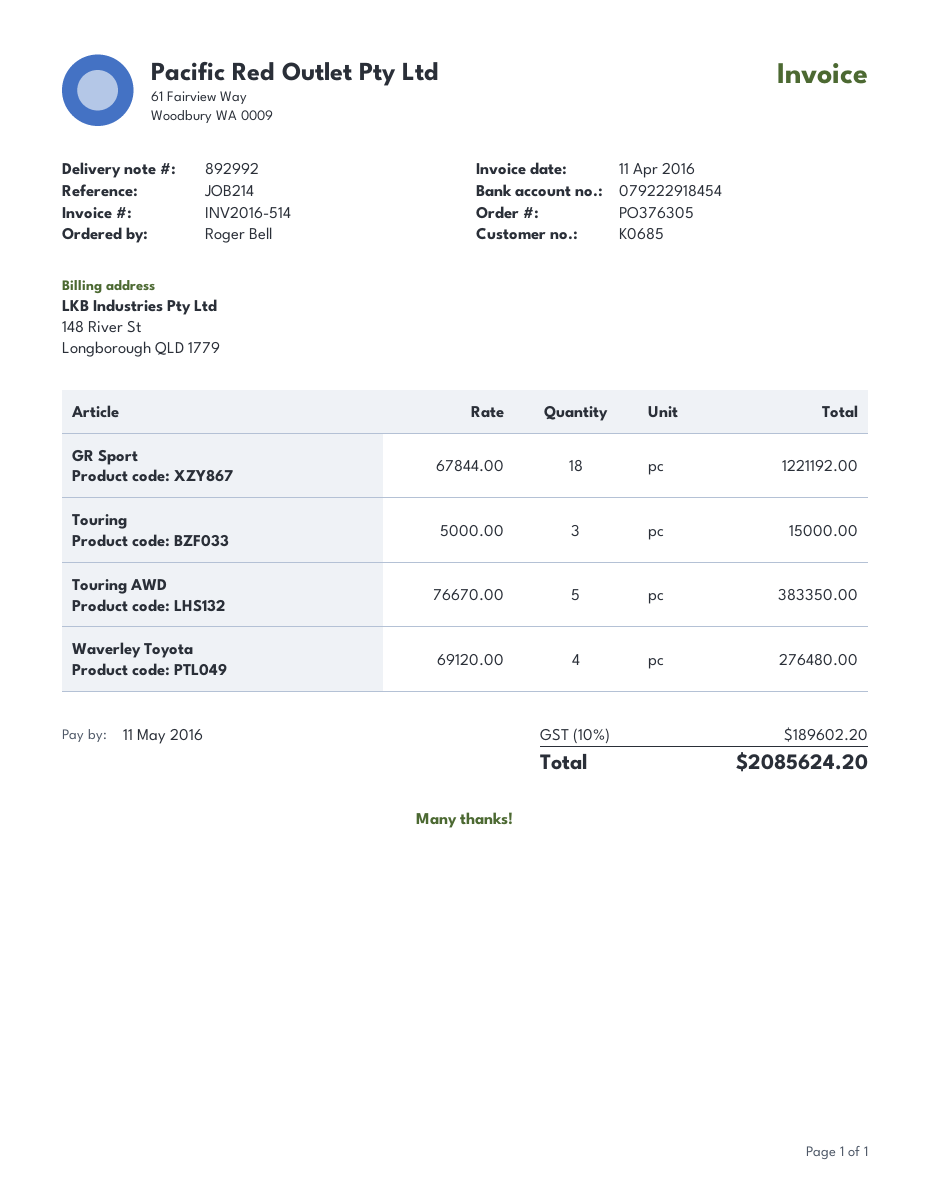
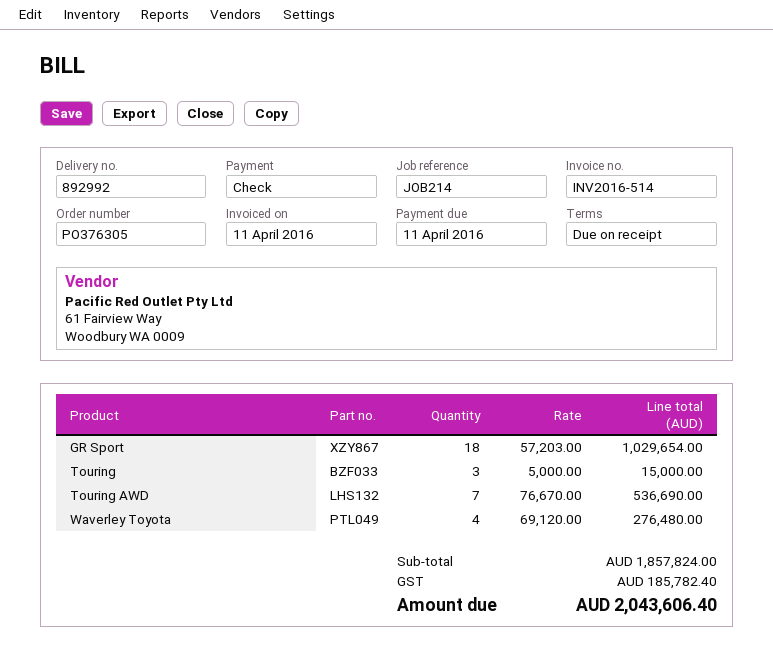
due date: 2016-05-11 -> 2016-04-11
GR Sport: 18 x 67844.00 = 1221192.00 -> 18 x 57203.00 = 1029654.00
Touring AWD: 5 x 76670.00 = 383350.00 -> 7 x 76670.00 = 536690.00
tax: 189602.20 -> 185782.40
total: 2085624.20 -> 2043606.40

